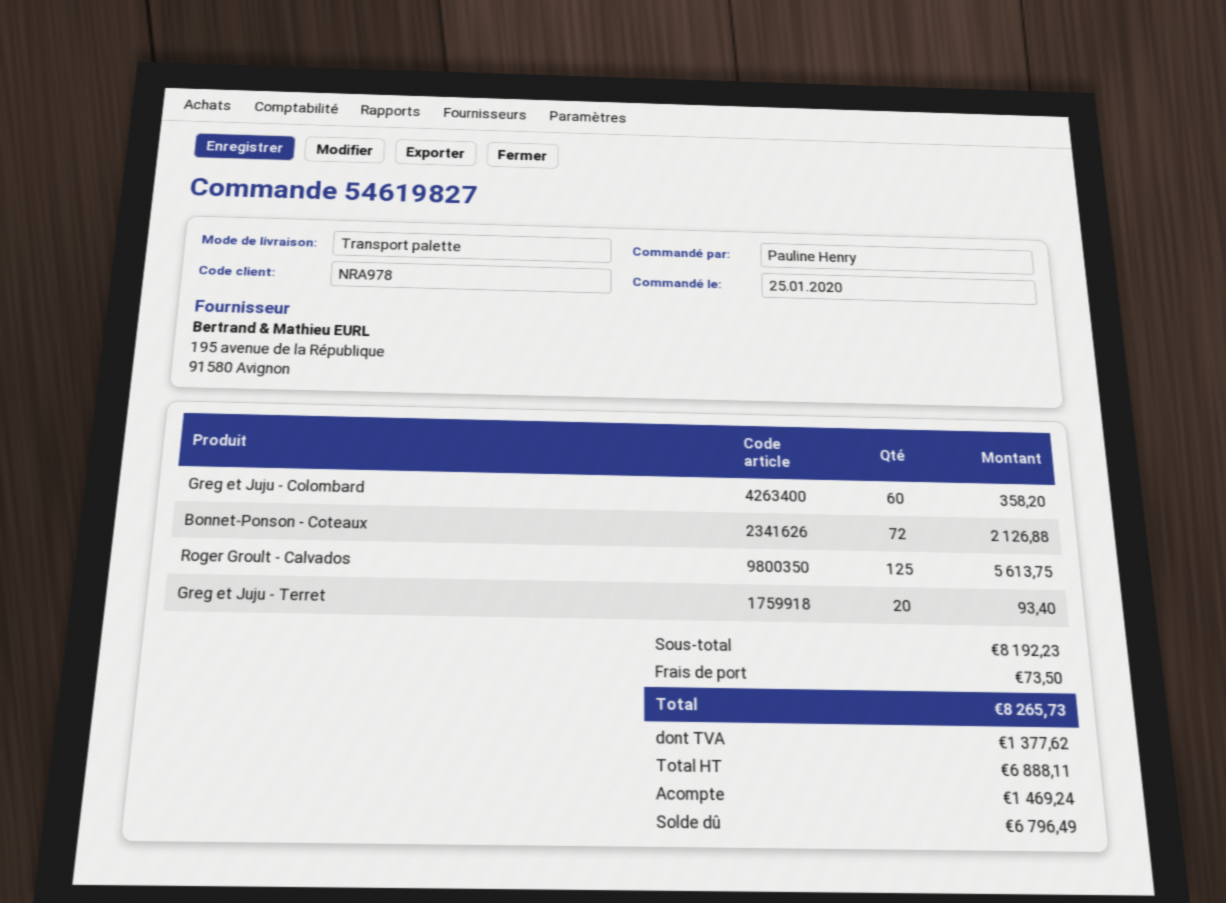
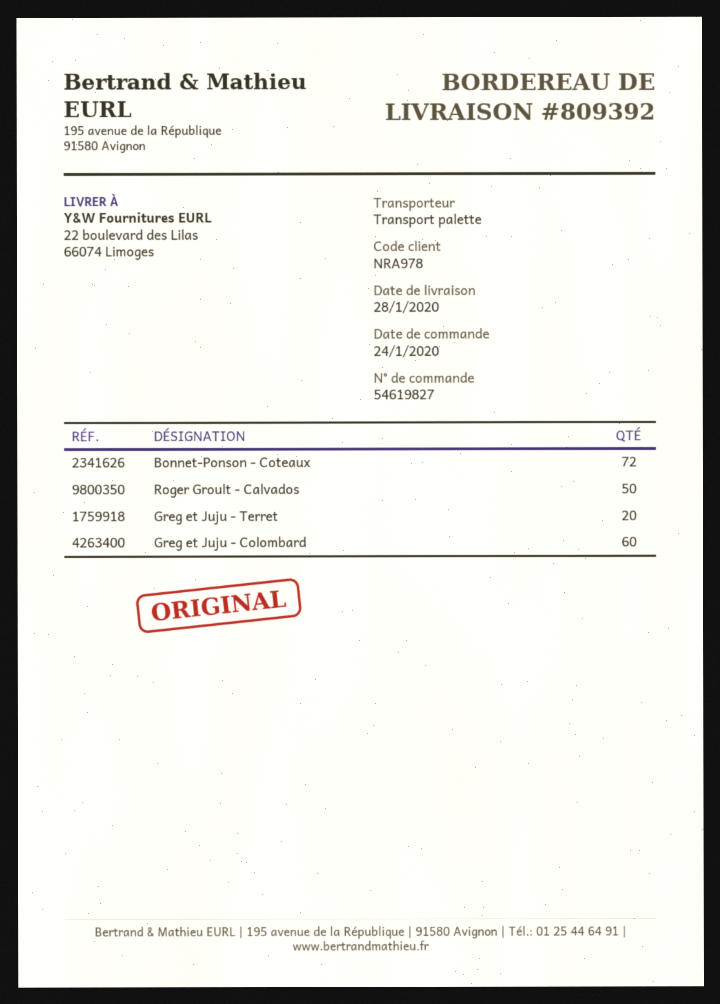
order date: 2020-01-25 -> 2020-01-24
Roger Groult - Calvados: 125 -> 50

